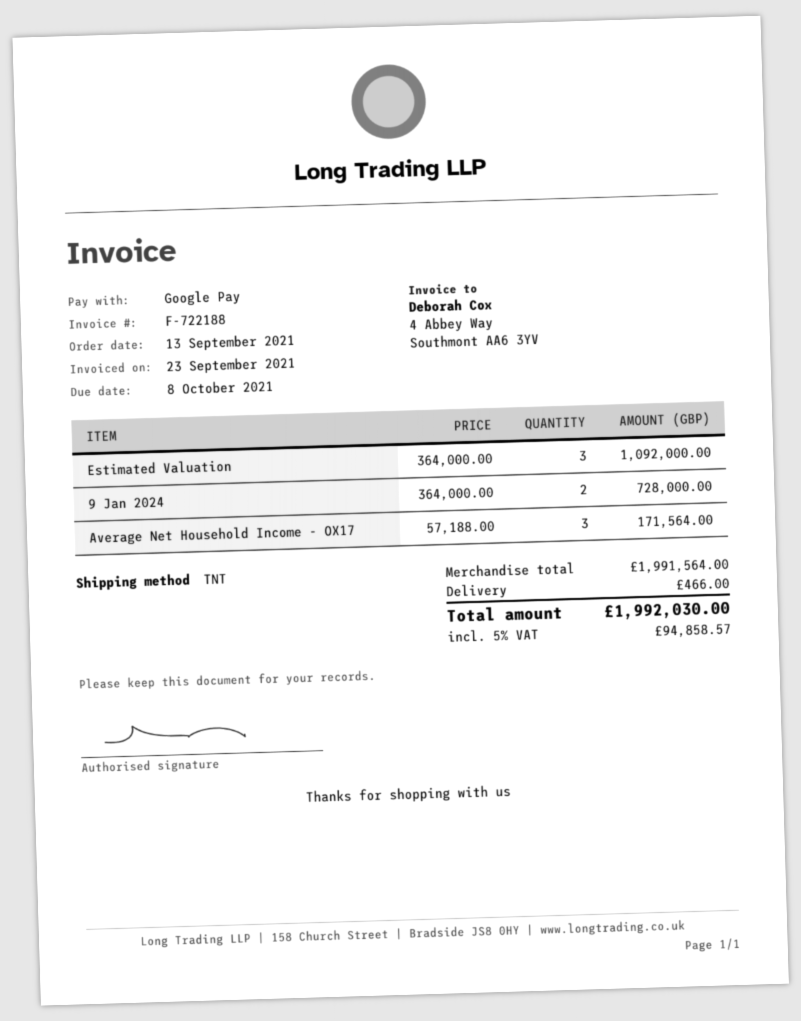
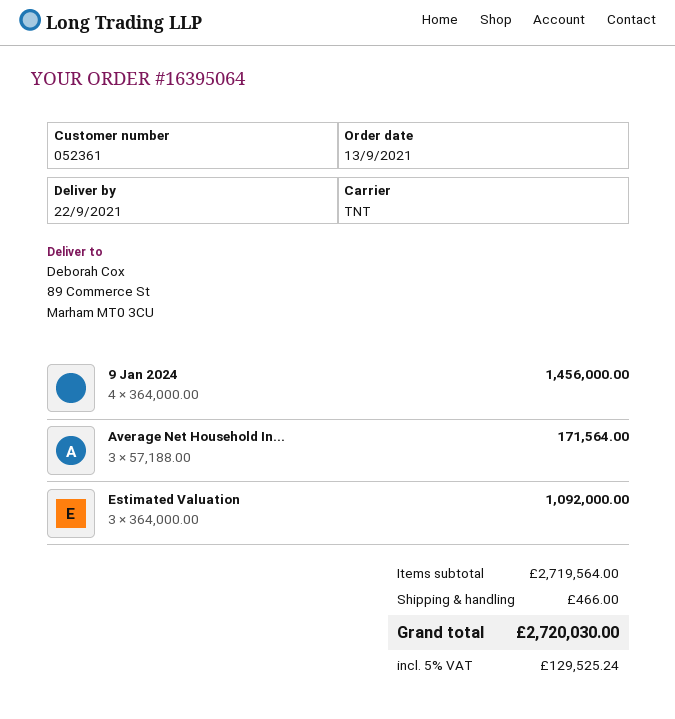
9 Jan 2024: 2 x 364000.00 = 728000.00 -> 4 x 364000.00 = 1456000.00
subtotal: 1991564.00 -> 2719564.00
tax: 5% = 94858.57 -> 5% = 129525.24
total: 1992030.00 -> 2720030.00

